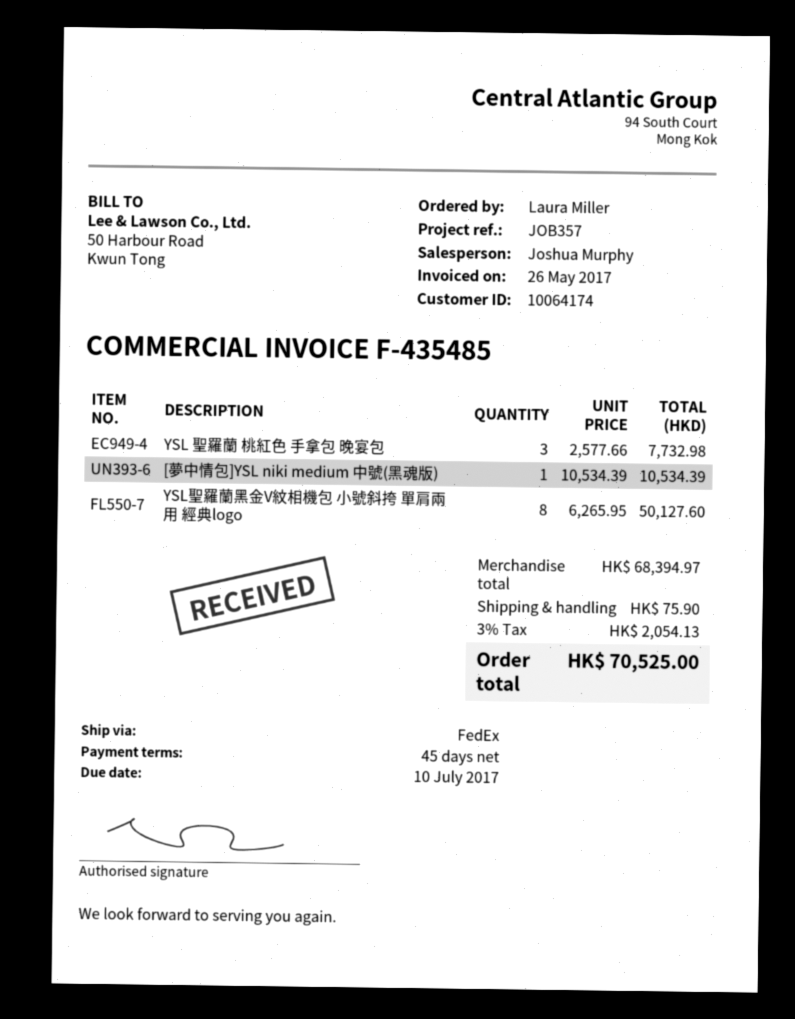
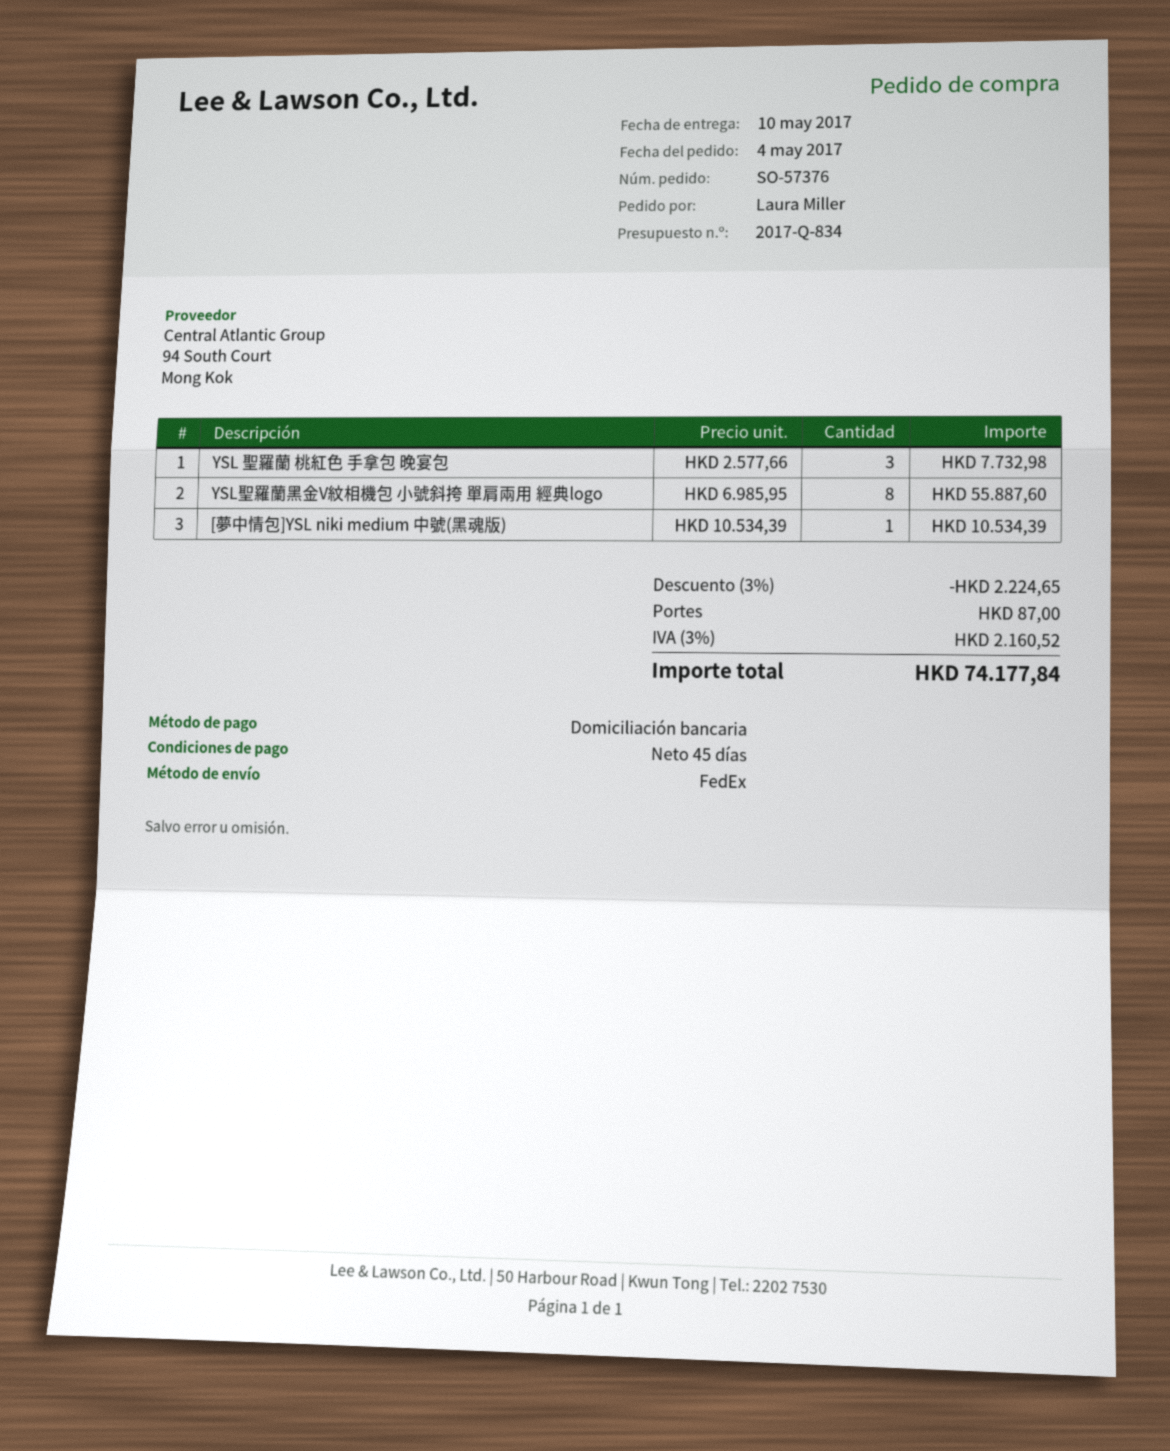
YSL聖羅蘭黑金V紋相機包 小號斜挎 單肩兩用 經典logo: 8 x 6265.95 = 50127.60 -> 8 x 6985.95 = 55887.60
discount: none -> 3% = 2224.65
shipping: 75.90 -> 87.00
tax: 3% = 2054.13 -> 3% = 2160.52
total: 70525.00 -> 74177.84

